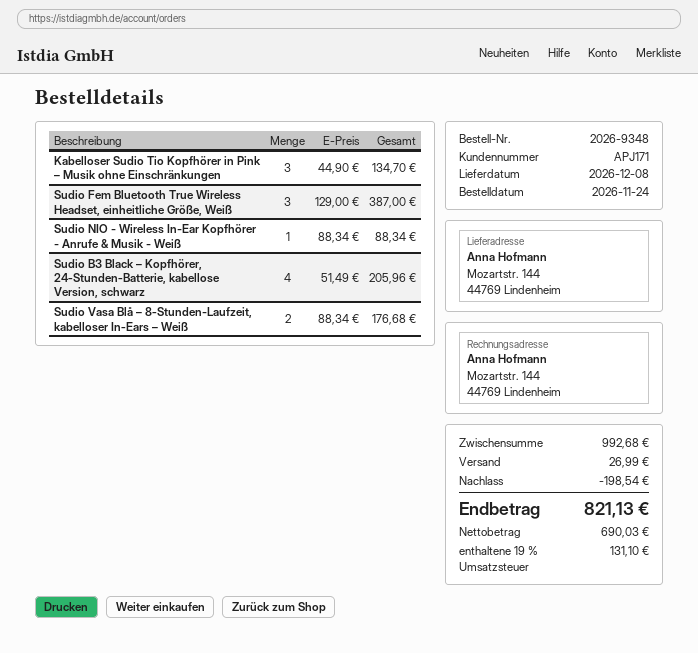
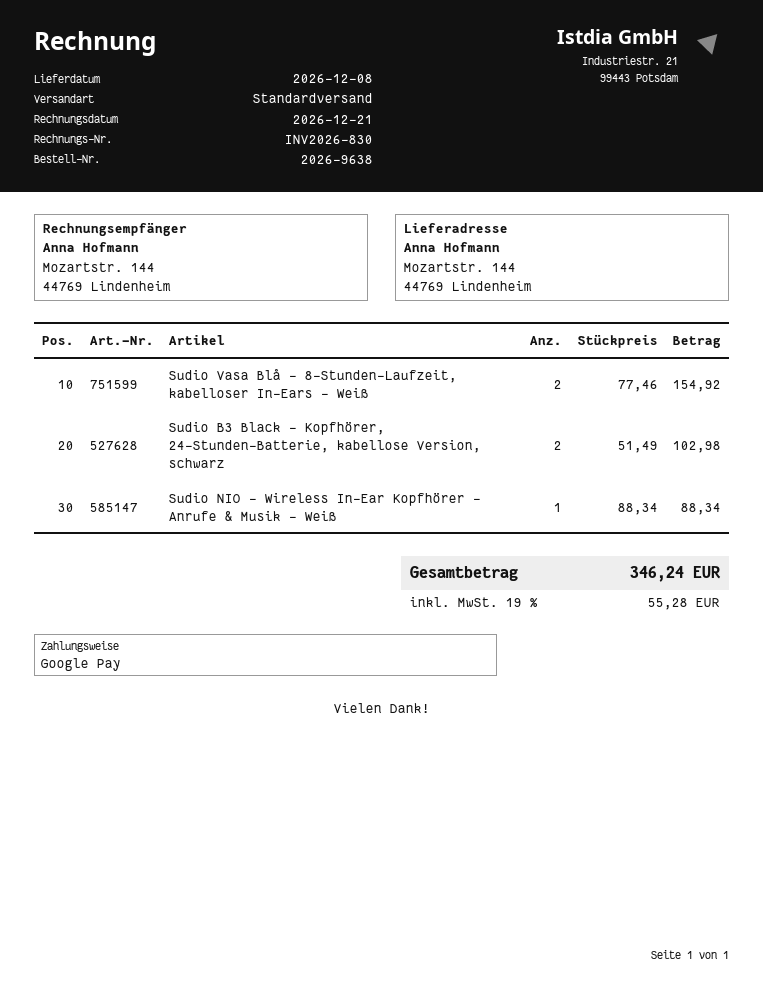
order number: 2026-9348 -> 2026-9638
Kabelloser Sudio Tio Kopfhörer in Pink – Musik ohne Einschränkungen: 3 x 44.90 = 134.70 -> none
Sudio Fem Bluetooth True Wireless Headset, einheitliche Größe, Weiß: 3 x 129.00 = 387.00 -> none
Sudio B3 Black – Kopfhörer, 24‑Stunden‑Batterie, kabellose Version, schwarz: 4 x 51.49 = 205.96 -> 2 x 51.49 = 102.98
Sudio Vasa Blå – 8‑Stunden-Laufzeit, kabelloser In‑Ears – Weiß: 2 x 88.34 = 176.68 -> 2 x 77.46 = 154.92
discount: 198.54 -> none
shipping: 26.99 -> none
tax: 19% = 131.10 -> 19% = 55.28
total: 821.13 -> 346.24

